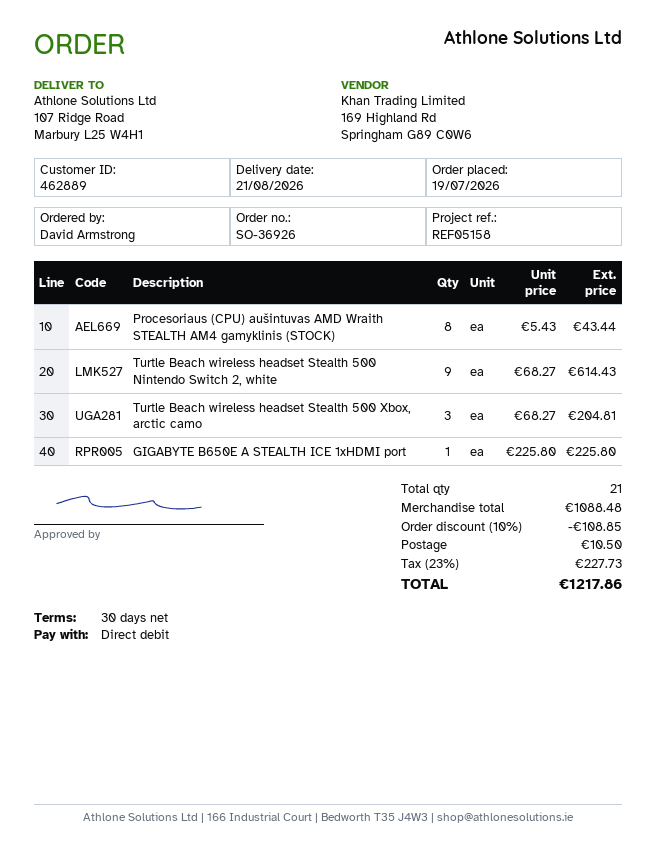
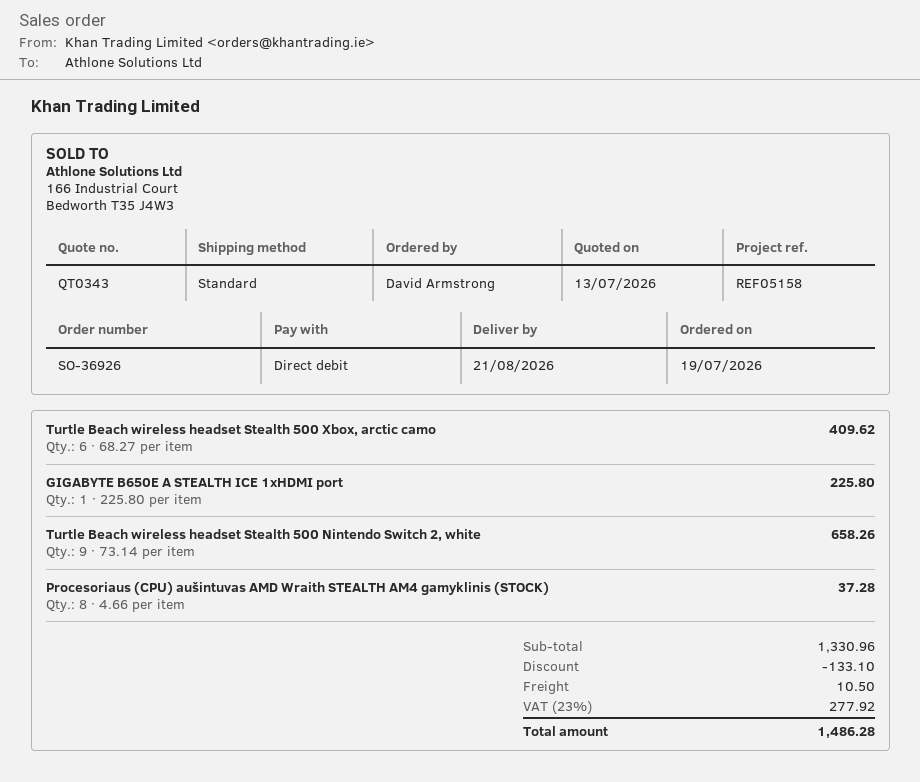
Procesoriaus (CPU) aušintuvas AMD Wraith STEALTH AM4 gamyklinis (STOCK): 8 x 5.43 = 43.44 -> 8 x 4.66 = 37.28
Turtle Beach wireless headset Stealth 500 Nintendo Switch 2, white: 9 x 68.27 = 614.43 -> 9 x 73.14 = 658.26
Turtle Beach wireless headset Stealth 500 Xbox, arctic camo: 3 x 68.27 = 204.81 -> 6 x 68.27 = 409.62
subtotal: 1088.48 -> 1330.96
discount: 108.85 -> 133.10
tax: 23% = 227.73 -> 23% = 277.92
total: 1217.86 -> 1486.28

